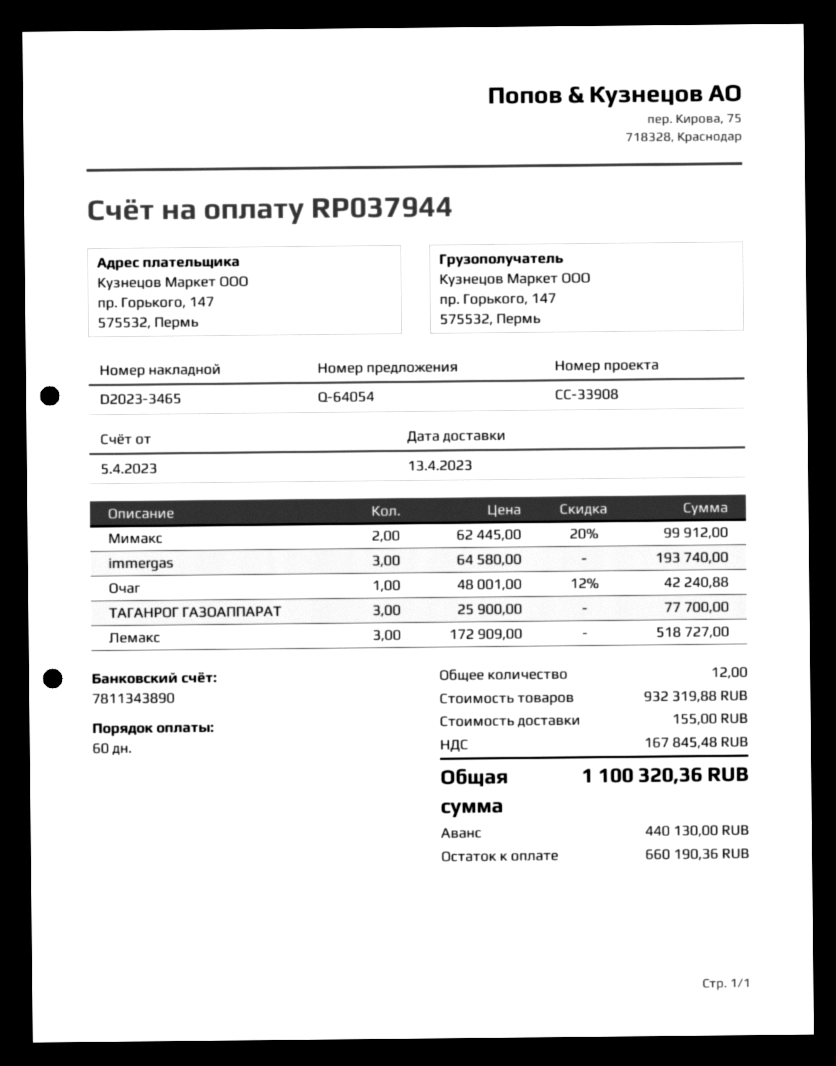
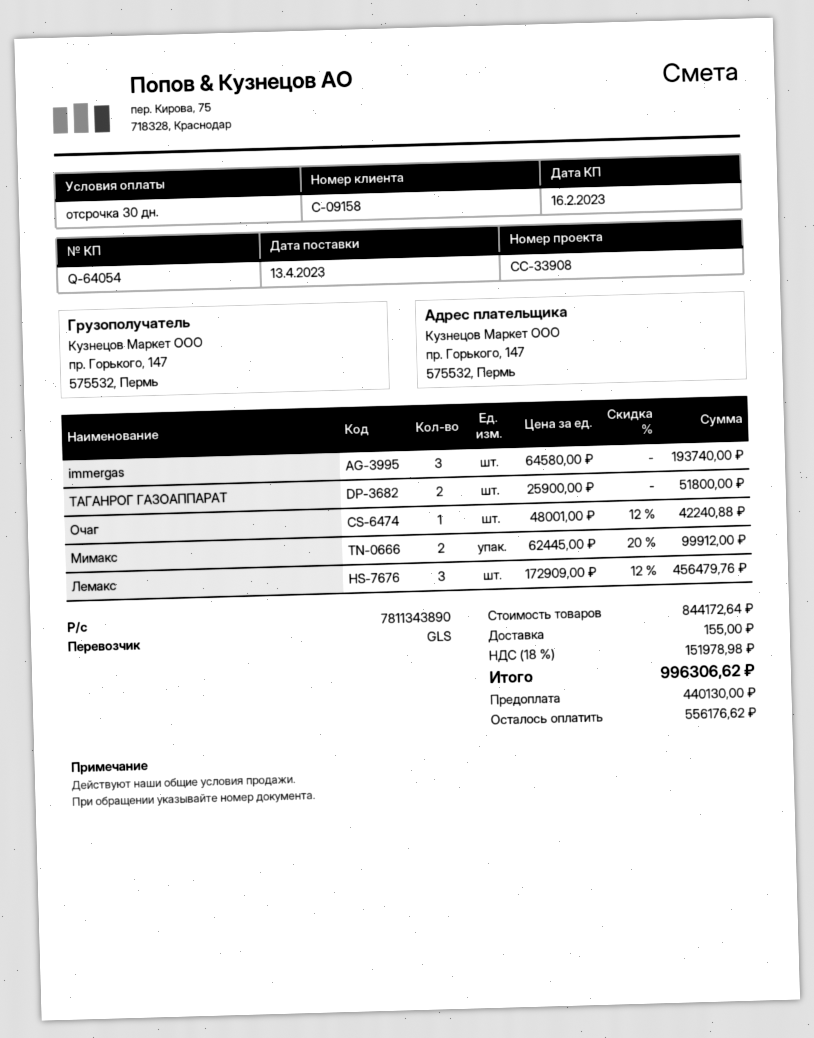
payment terms: 60 days -> 30 days
ТАГАНРОГ ГАЗОАППАРАТ: 3 x 25900.00 = 77700.00 -> 2 x 25900.00 = 51800.00
Лемакс: 3 x 172909.00 = 518727.00 -> 3 x 172909.00 - 12% = 456479.76
subtotal: 932319.88 -> 844172.64
tax: 167845.48 -> 151978.98
total: 1100320.36 -> 996306.62
balance: 660190.36 -> 556176.62

